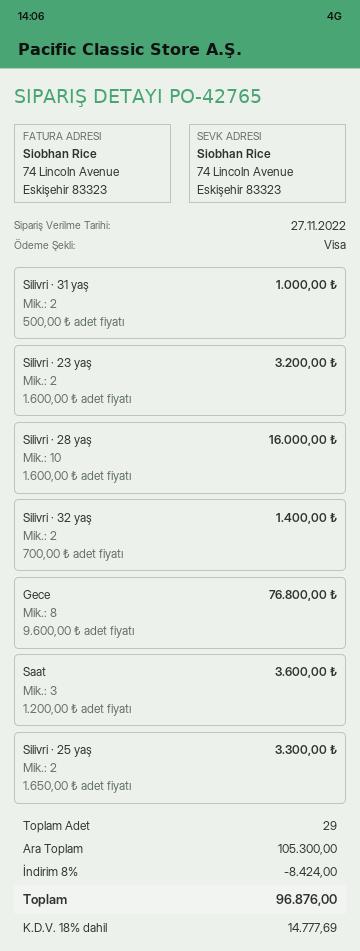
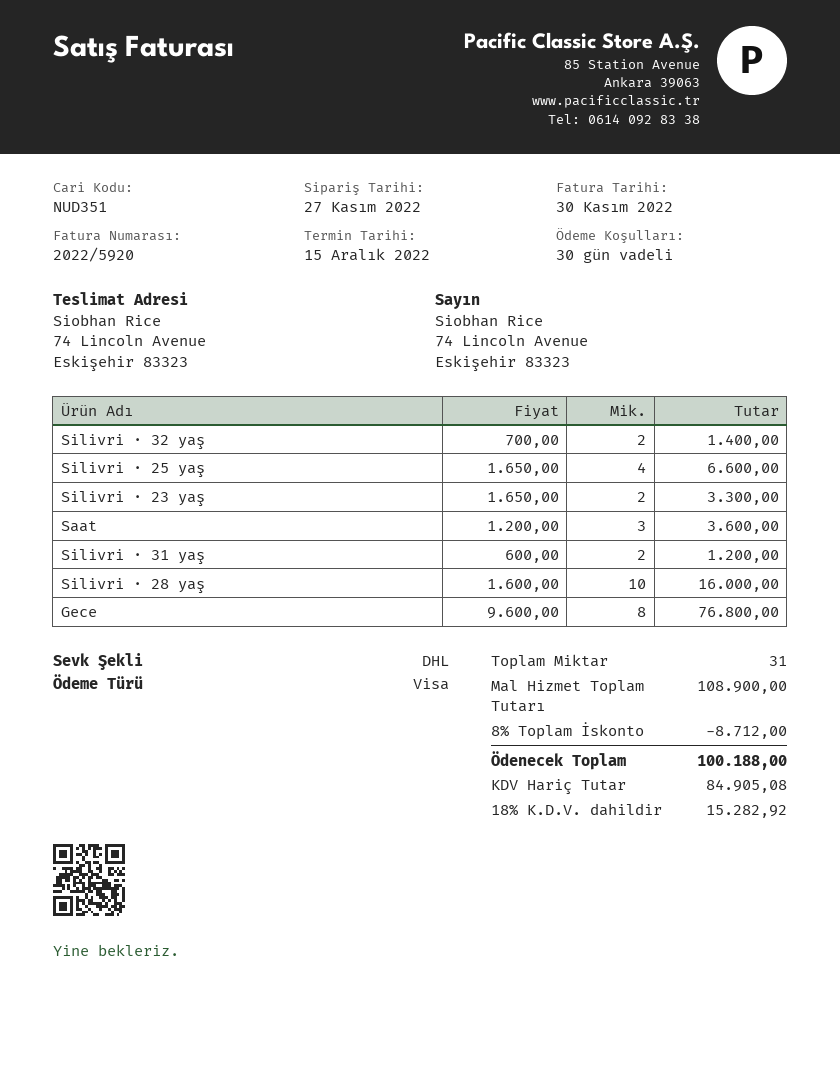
Silivri · 31 yaş: 2 x 500.00 = 1000.00 -> 2 x 600.00 = 1200.00
Silivri · 23 yaş: 2 x 1600.00 = 3200.00 -> 2 x 1650.00 = 3300.00
Silivri · 25 yaş: 2 x 1650.00 = 3300.00 -> 4 x 1650.00 = 6600.00
total quantity: 29 -> 31
subtotal: 105300.00 -> 108900.00
discount: 8% = 8424.00 -> 8% = 8712.00
tax: 18% = 14777.69 -> 18% = 15282.92
total: 96876.00 -> 100188.00

